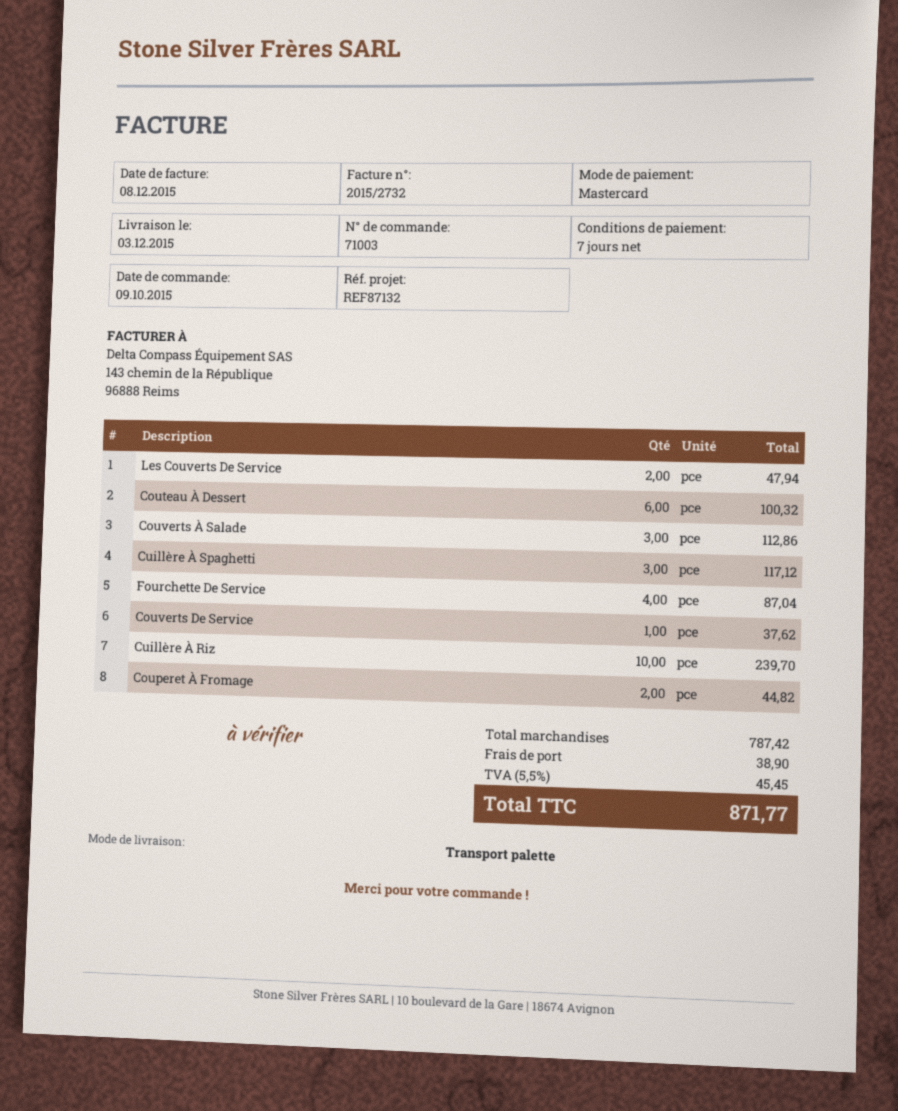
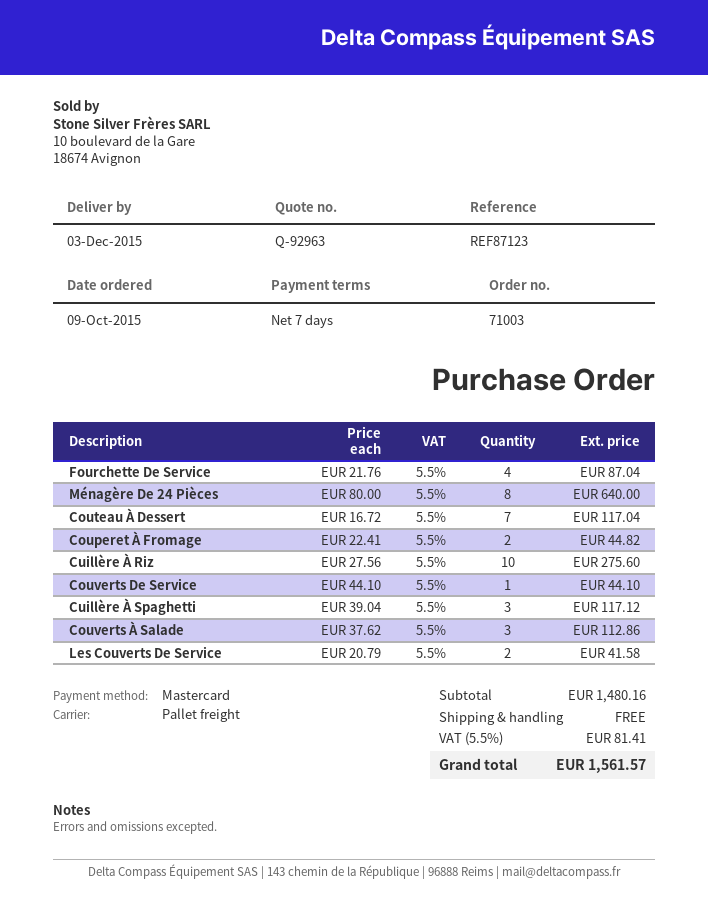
reference: REF87132 -> REF87123
Les Couverts De Service: 2 for 47.94 -> 2 for 41.58
Couteau À Dessert: 6 for 100.32 -> 7 for 117.04
Couverts De Service: 1 for 37.62 -> 1 for 44.10
Cuillère À Riz: 10 for 239.70 -> 10 for 275.60
Ménagère De 24 Pièces: none -> 8 for 640.00
subtotal: 787.42 -> 1480.16
shipping: 38.90 -> 0.00
tax: 5.5% = 45.45 -> 5.5% = 81.41
total: 871.77 -> 1561.57

